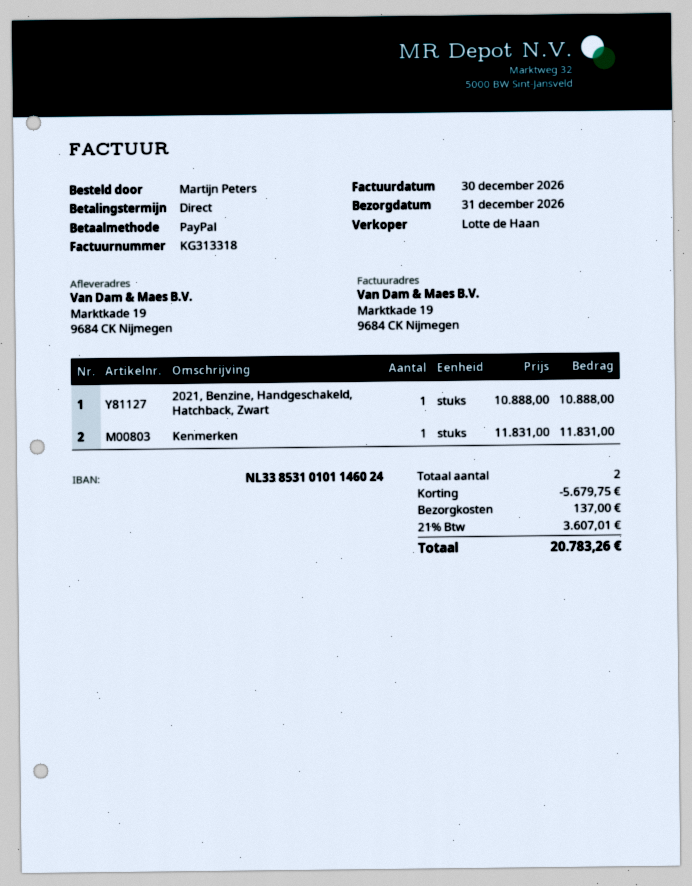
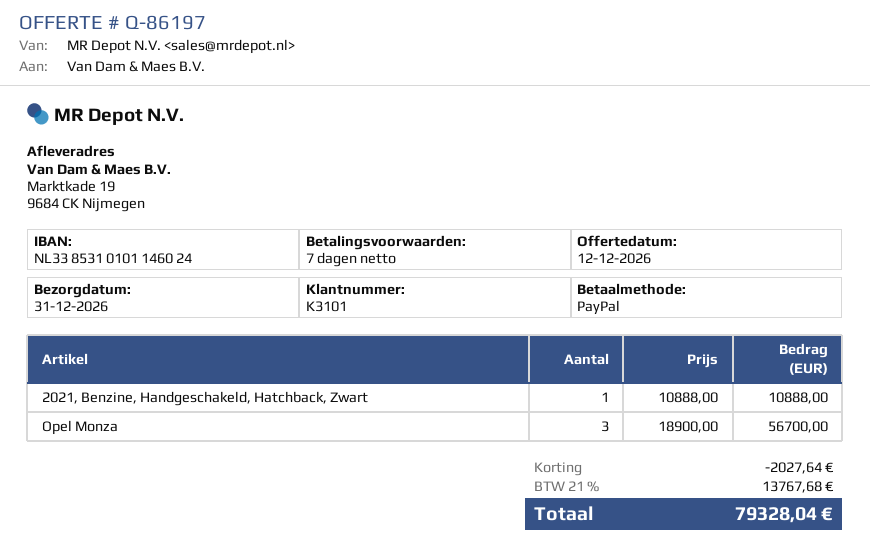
payment terms: on receipt -> 7 days
Kenmerken: 1 x 11831.00 = 11831.00 -> none
Opel Monza: none -> 3 x 18900.00 = 56700.00
discount: 5679.75 -> 2027.64
shipping: 137.00 -> none
tax: 21% = 3607.01 -> 21% = 13767.68
total: 20783.26 -> 79328.04

